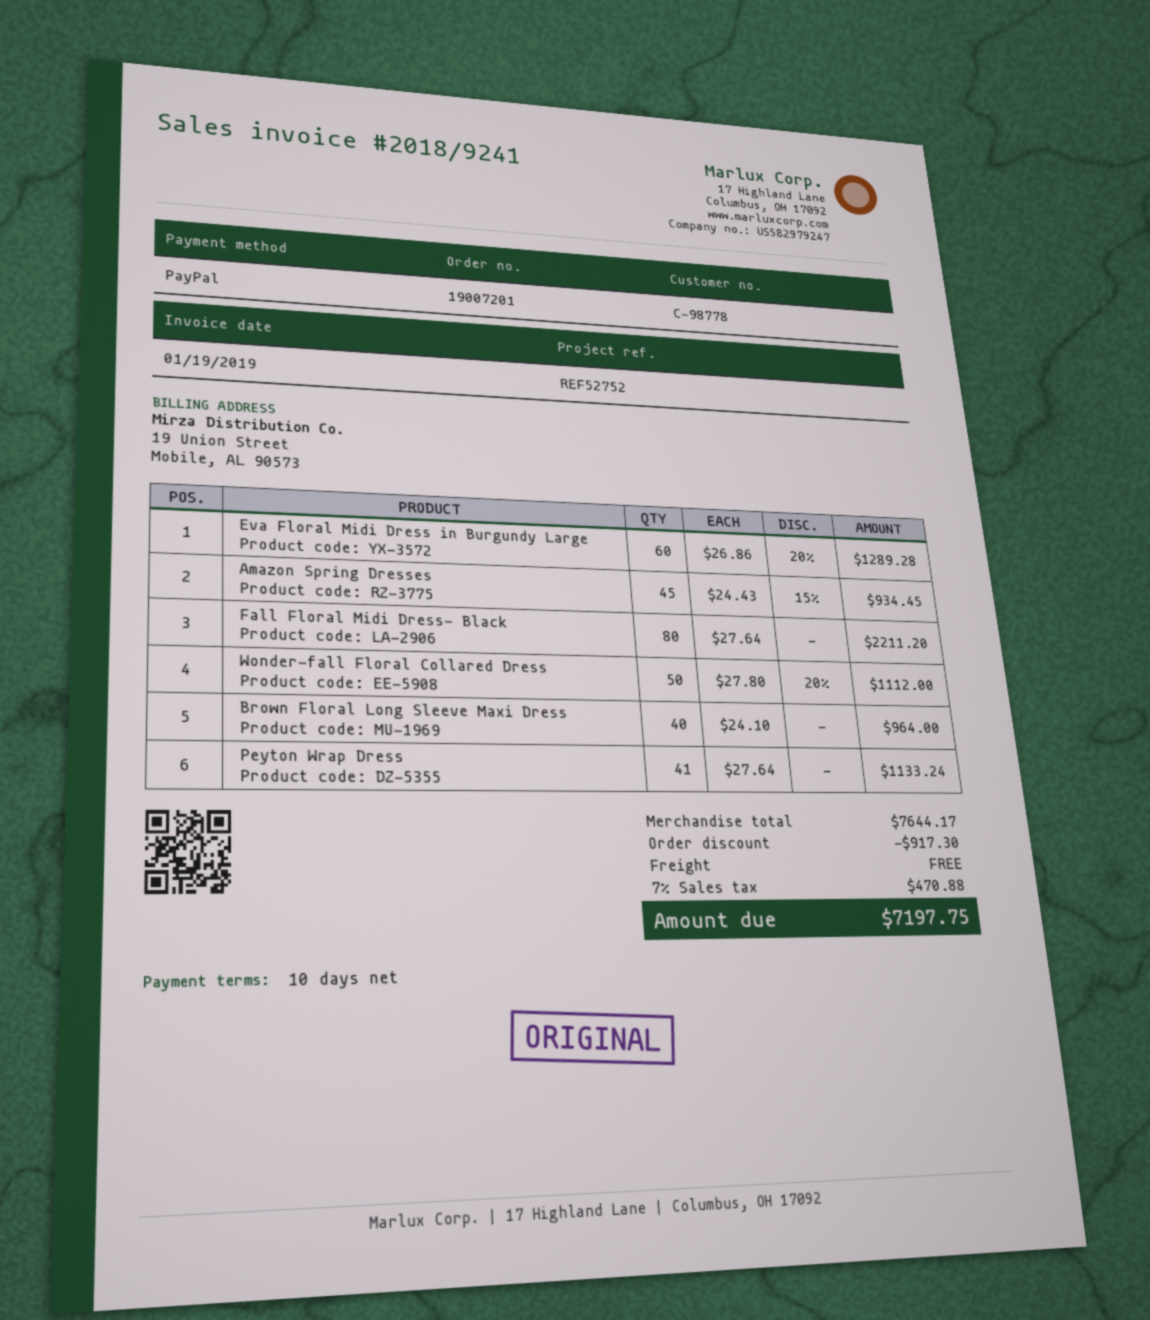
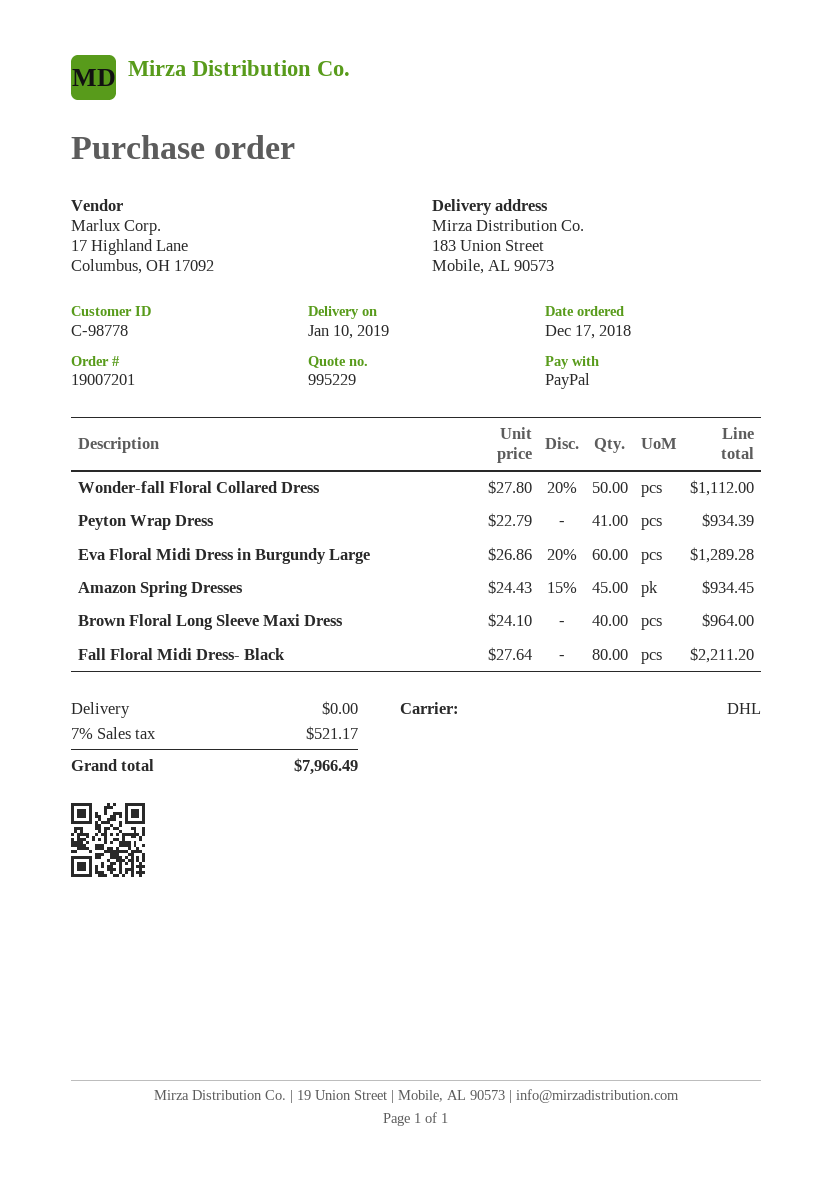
Peyton Wrap Dress: 41 x 27.64 = 1133.24 -> 41 x 22.79 = 934.39
discount: 917.30 -> none
tax: 7% = 470.88 -> 7% = 521.17
total: 7197.75 -> 7966.49

